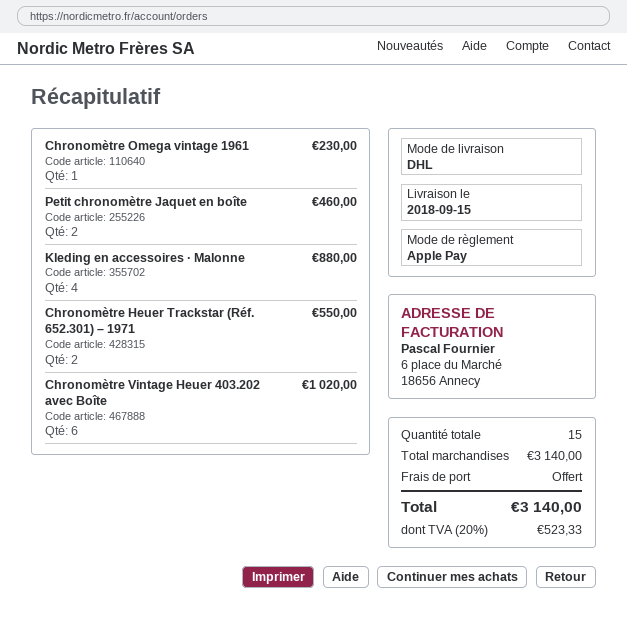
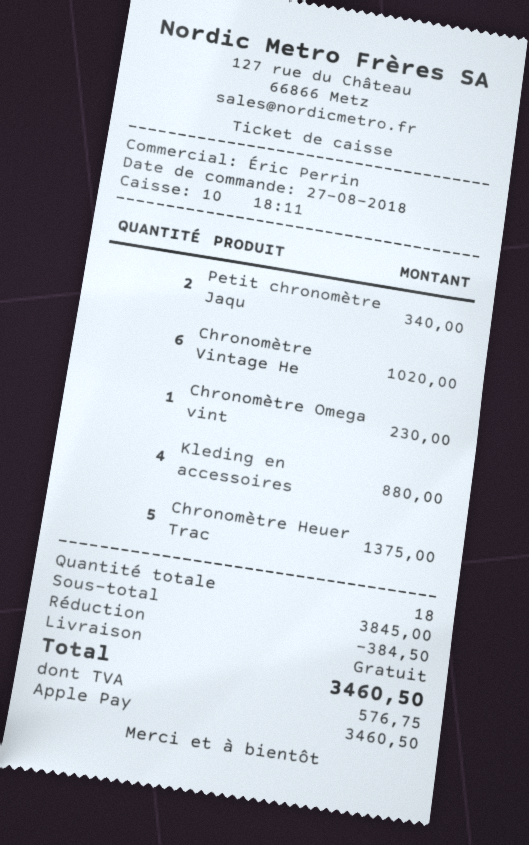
Petit chronomètre Jaquet en boîte: 2 for 460.00 -> 2 for 340.00
Chronomètre Heuer Trackstar (Réf. 652.301) – 1971: 2 for 550.00 -> 5 for 1375.00
total quantity: 15 -> 18
subtotal: 3140.00 -> 3845.00
discount: none -> 384.50
tax: 523.33 -> 576.75
total: 3140.00 -> 3460.50

